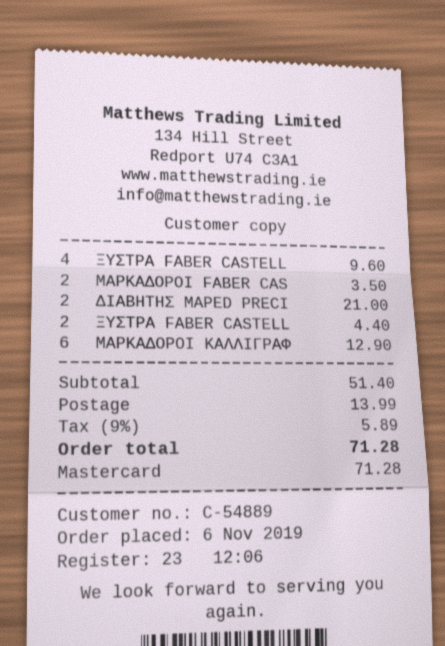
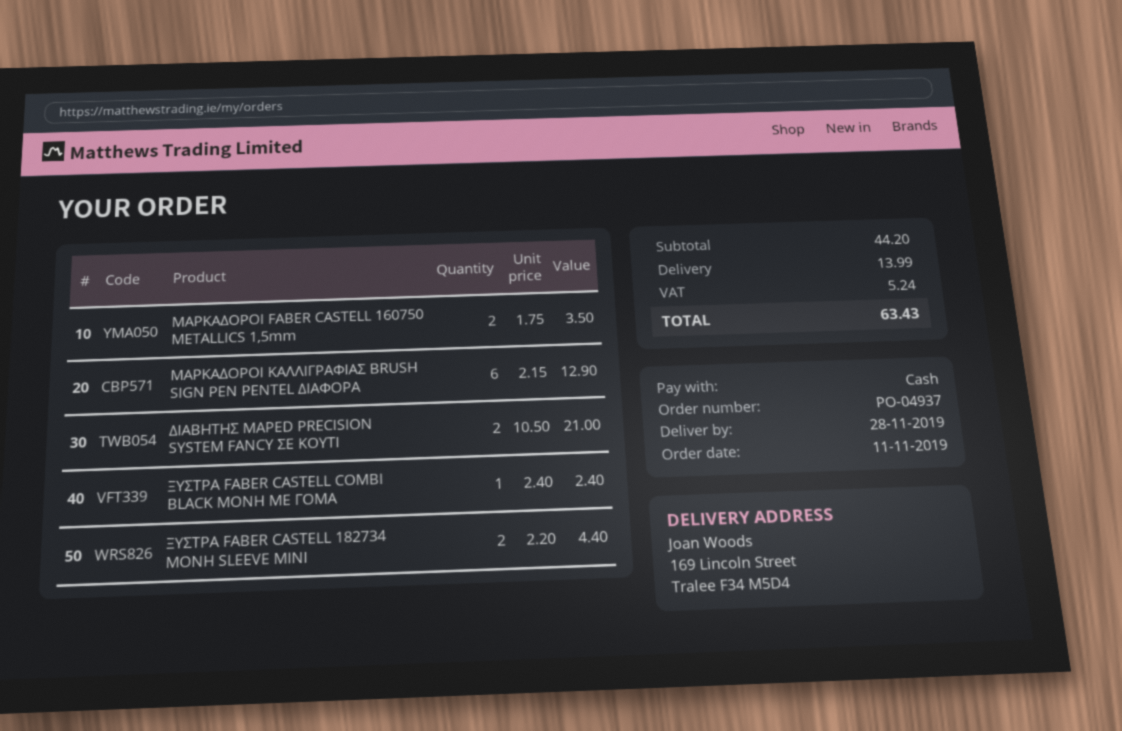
order date: 2019-11-06 -> 2019-11-11
payment method: Mastercard -> cash
ΞΥΣΤΡA FABER CASTELL: 4 for 9.60 -> 1 for 2.40
subtotal: 51.40 -> 44.20
tax: 5.89 -> 5.24
total: 71.28 -> 63.43

